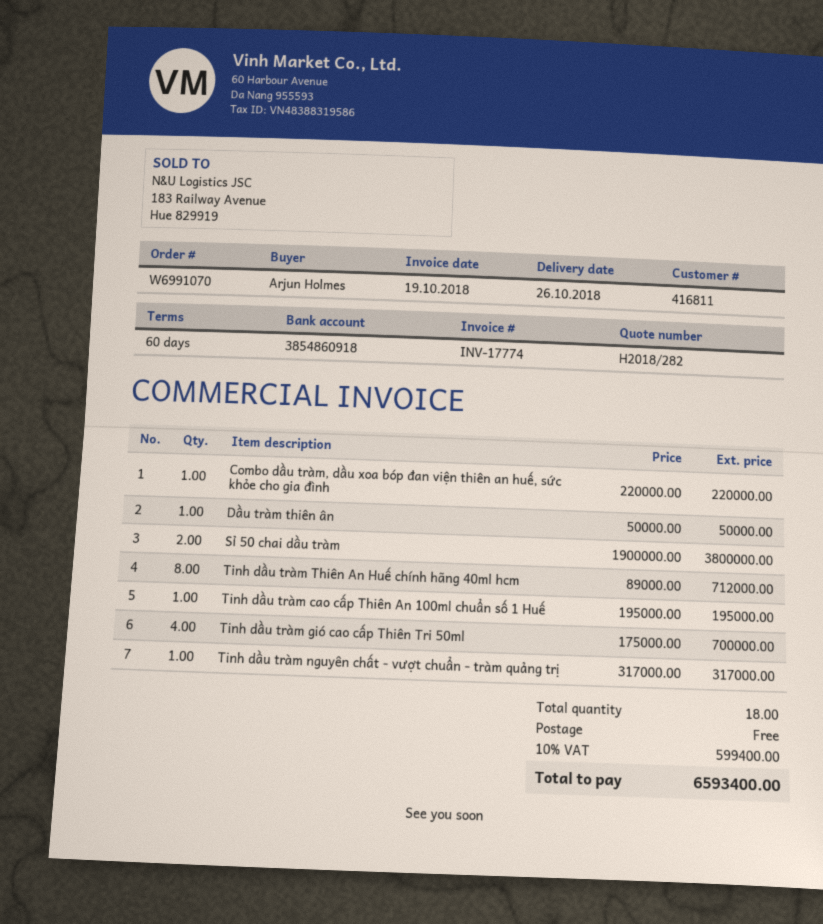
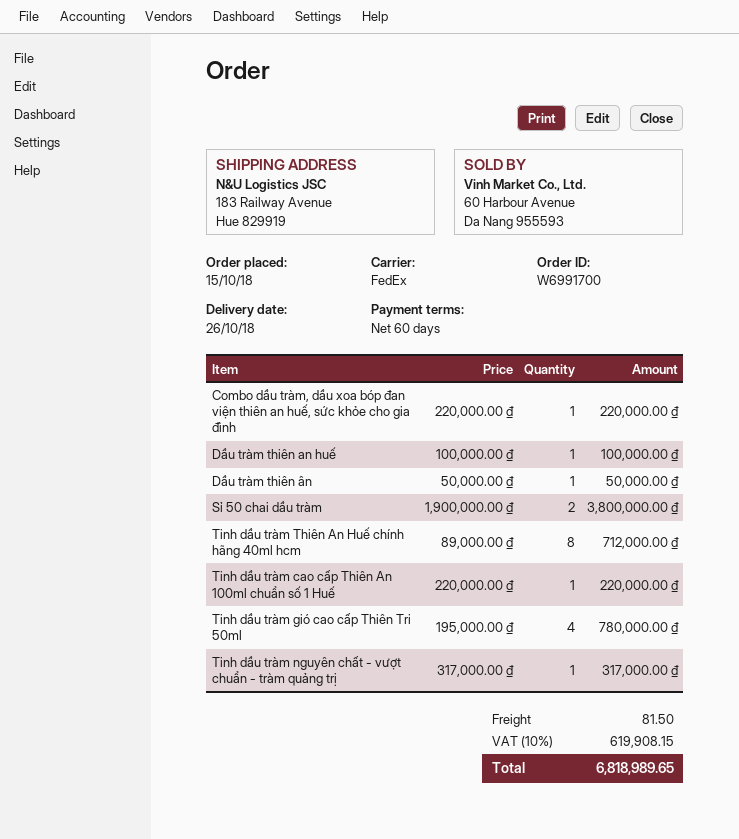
order number: W6991070 -> W6991700
Tinh dầu tràm cao cấp Thiên An 100ml chuẩn số 1 Huế: 1 x 195000.00 = 195000.00 -> 1 x 220000.00 = 220000.00
Tinh dầu tràm gió cao cấp Thiên Tri 50ml: 4 x 175000.00 = 700000.00 -> 4 x 195000.00 = 780000.00
Dầu tràm thiên an huế: none -> 1 x 100000.00 = 100000.00
shipping: 0.00 -> 81.50
tax: 10% = 599400.00 -> 10% = 619908.15
total: 6593400.00 -> 6818989.65

